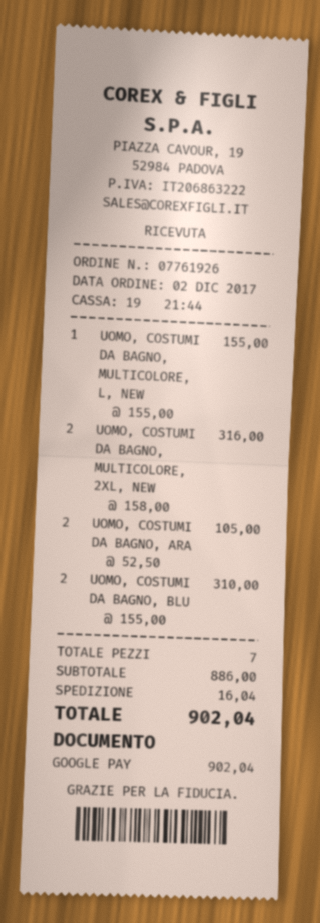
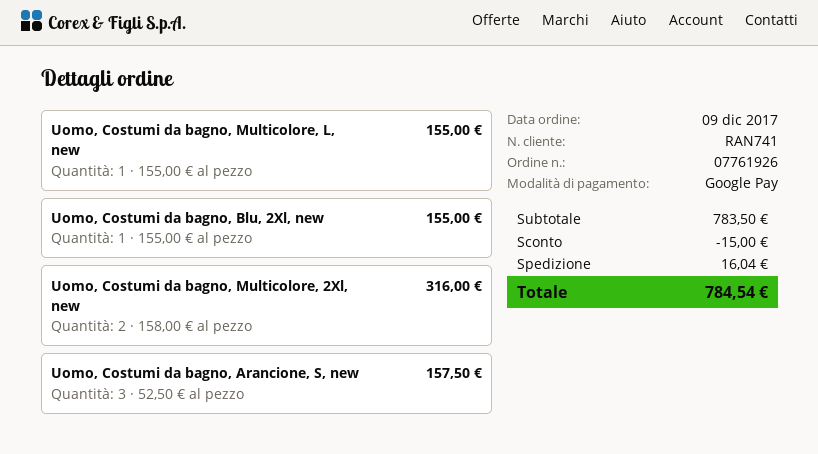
order date: 2017-12-02 -> 2017-12-09
UOMO, COSTUMI DA BAGNO, ARA: 2 x 52.50 = 105.00 -> 3 x 52.50 = 157.50
UOMO, COSTUMI DA BAGNO, BLU: 2 x 155.00 = 310.00 -> 1 x 155.00 = 155.00
subtotal: 886.00 -> 783.50
discount: none -> 15.00
total: 902.04 -> 784.54

